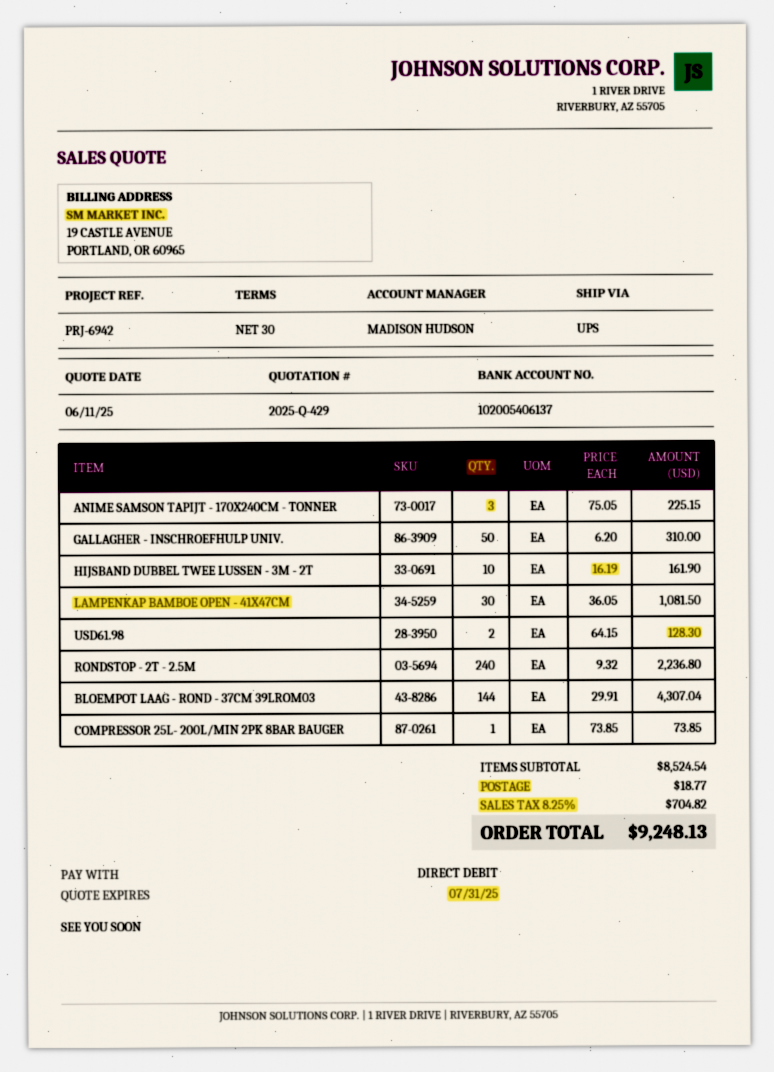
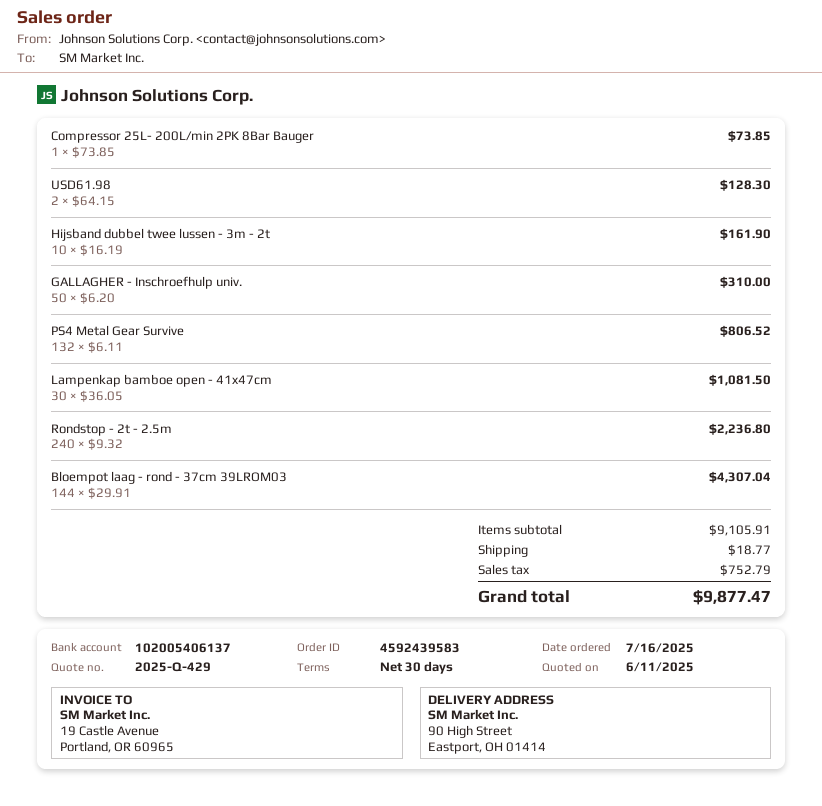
ANIME SAMSON TAPIJT - 170X240CM - TONNER: 3 x 75.05 = 225.15 -> none
PS4 Metal Gear Survive: none -> 132 x 6.11 = 806.52
subtotal: 8524.54 -> 9105.91
tax: 704.82 -> 752.79
total: 9248.13 -> 9877.47

